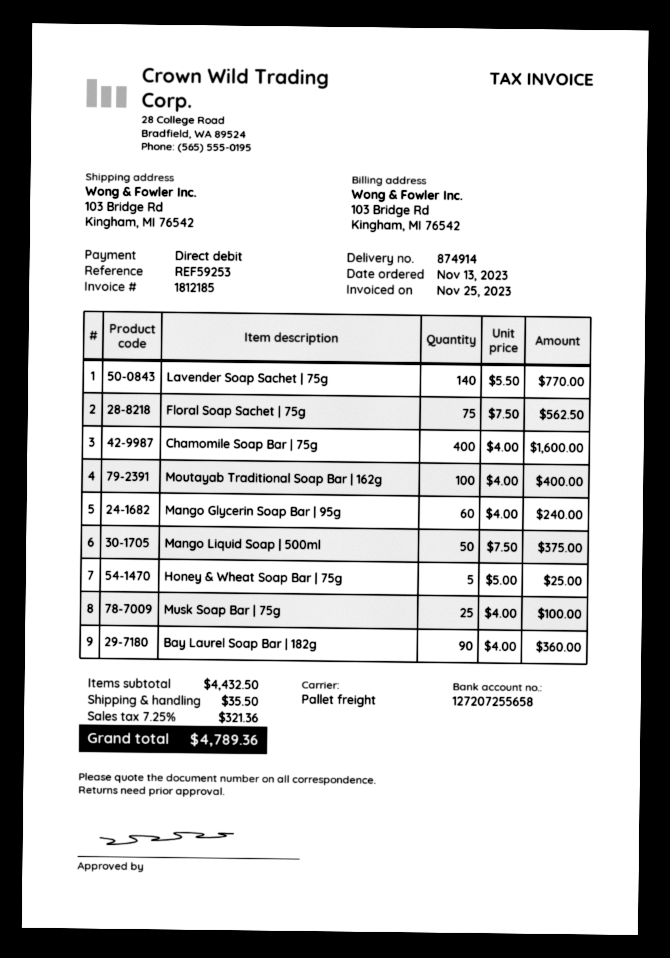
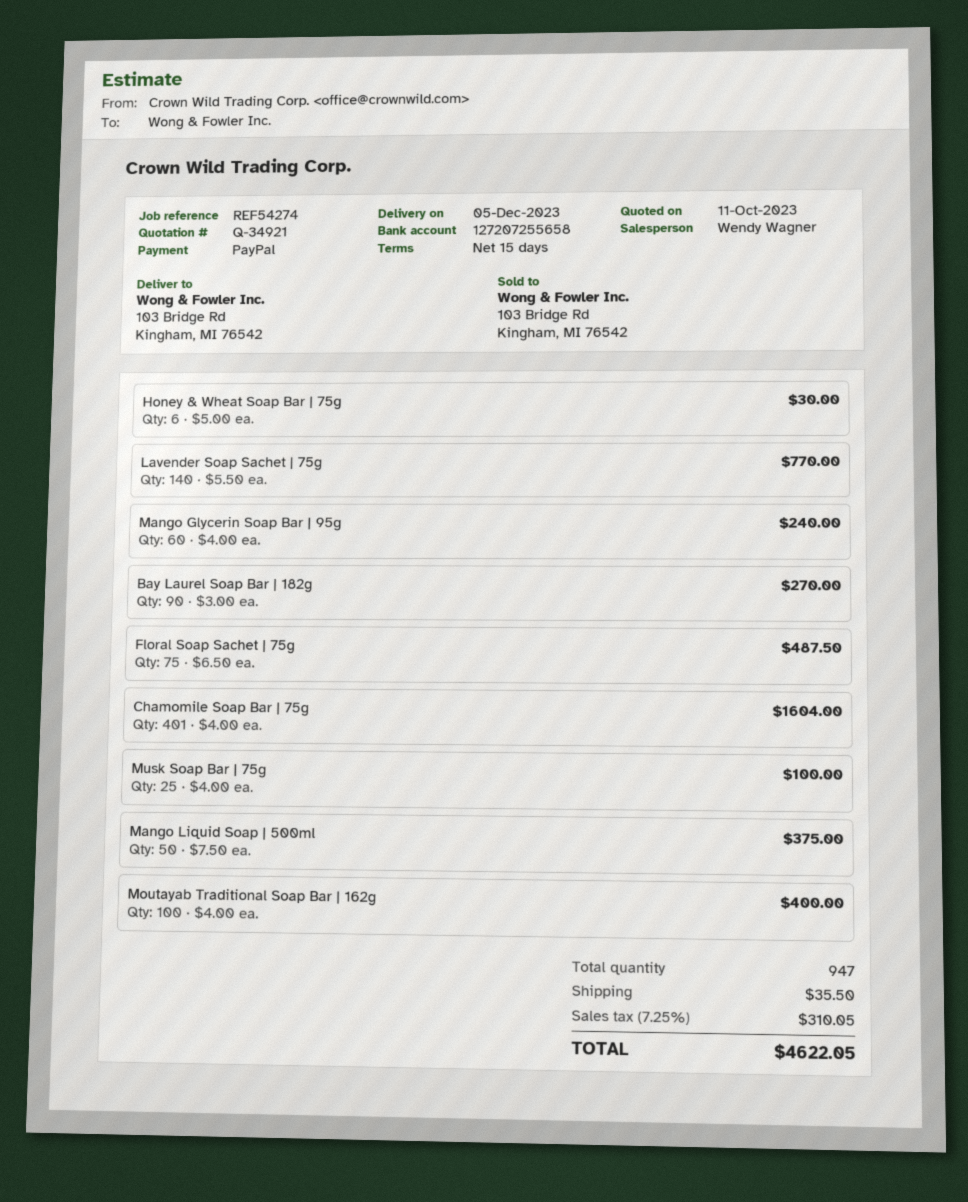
reference: REF59253 -> REF54274
payment method: direct debit -> PayPal
Floral Soap Sachet | 75g: 75 x 7.50 = 562.50 -> 75 x 6.50 = 487.50
Chamomile Soap Bar | 75g: 400 x 4.00 = 1600.00 -> 401 x 4.00 = 1604.00
Honey & Wheat Soap Bar | 75g: 5 x 5.00 = 25.00 -> 6 x 5.00 = 30.00
Bay Laurel Soap Bar | 182g: 90 x 4.00 = 360.00 -> 90 x 3.00 = 270.00
tax: 7.25% = 321.36 -> 7.25% = 310.05
total: 4789.36 -> 4622.05

